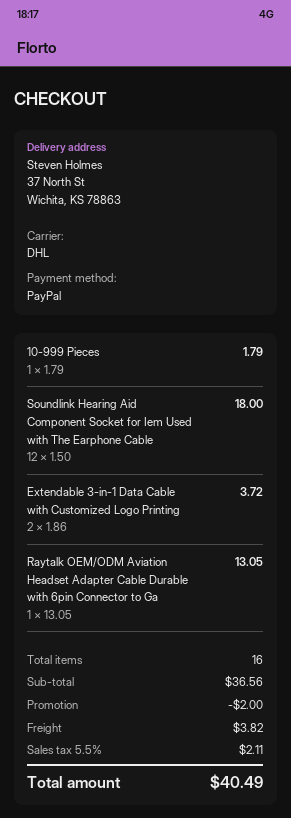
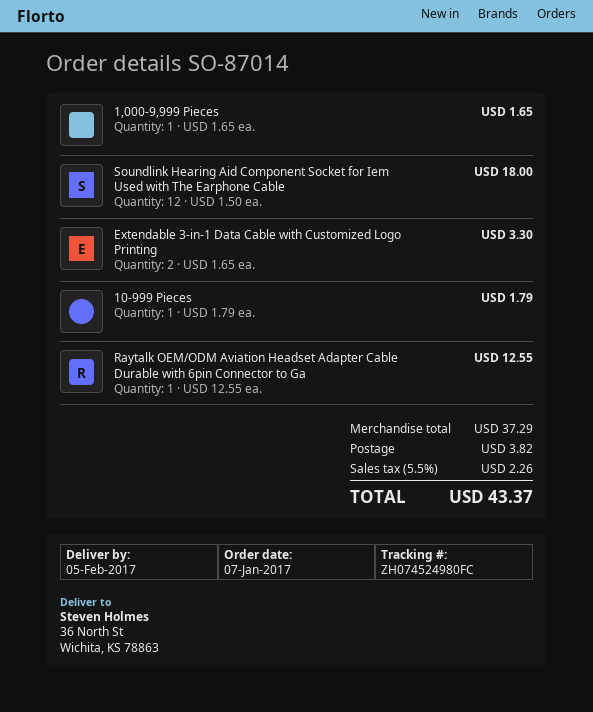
ship to: 37 North St, Wichita, KS 78863 -> 36 North St, Wichita, KS 78863
Extendable 3-in-1 Data Cable with Customized Logo Printing: 2 x 1.86 = 3.72 -> 2 x 1.65 = 3.30
Raytalk OEM/ODM Aviation Headset Adapter Cable Durable with 6pin Connector to Ga: 1 x 13.05 = 13.05 -> 1 x 12.55 = 12.55
1,000-9,999 Pieces: none -> 1 x 1.65 = 1.65
subtotal: 36.56 -> 37.29
discount: 2.00 -> none
tax: 5.5% = 2.11 -> 5.5% = 2.26
total: 40.49 -> 43.37

